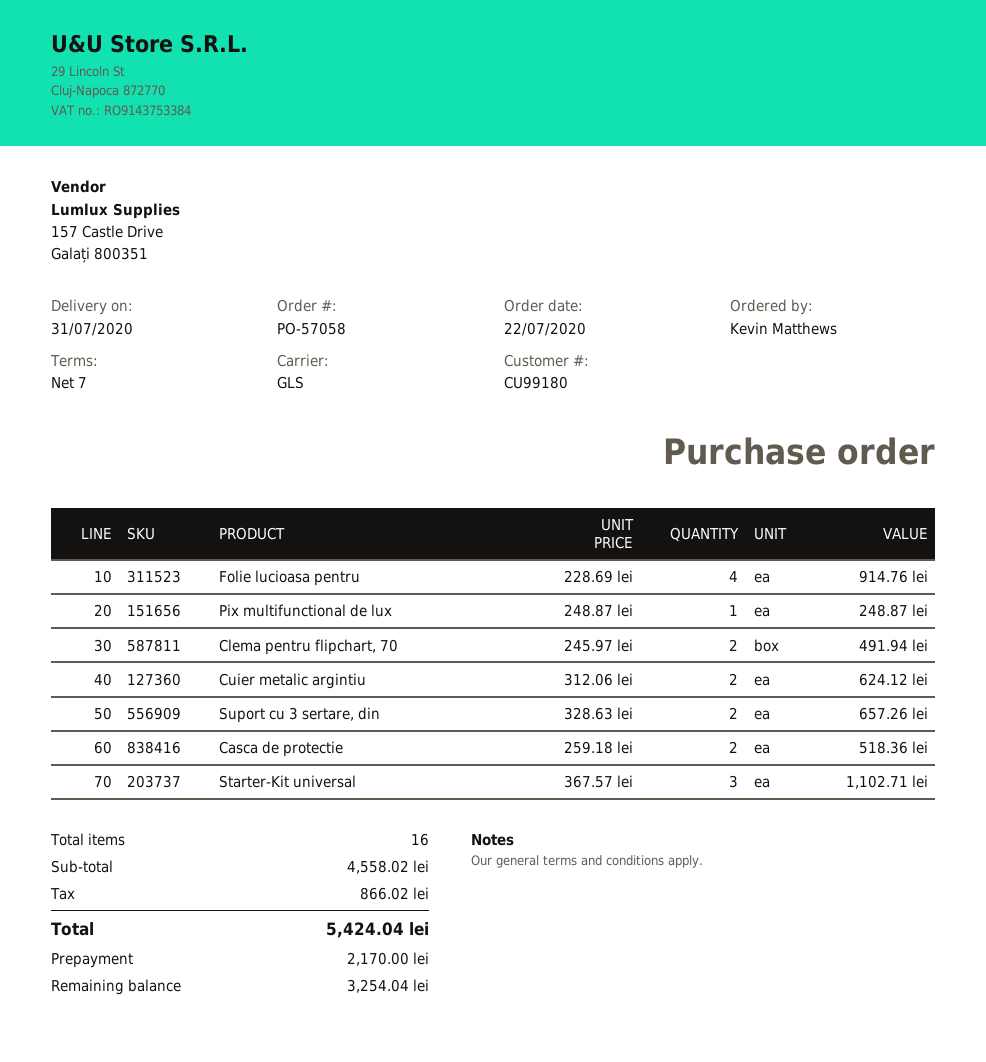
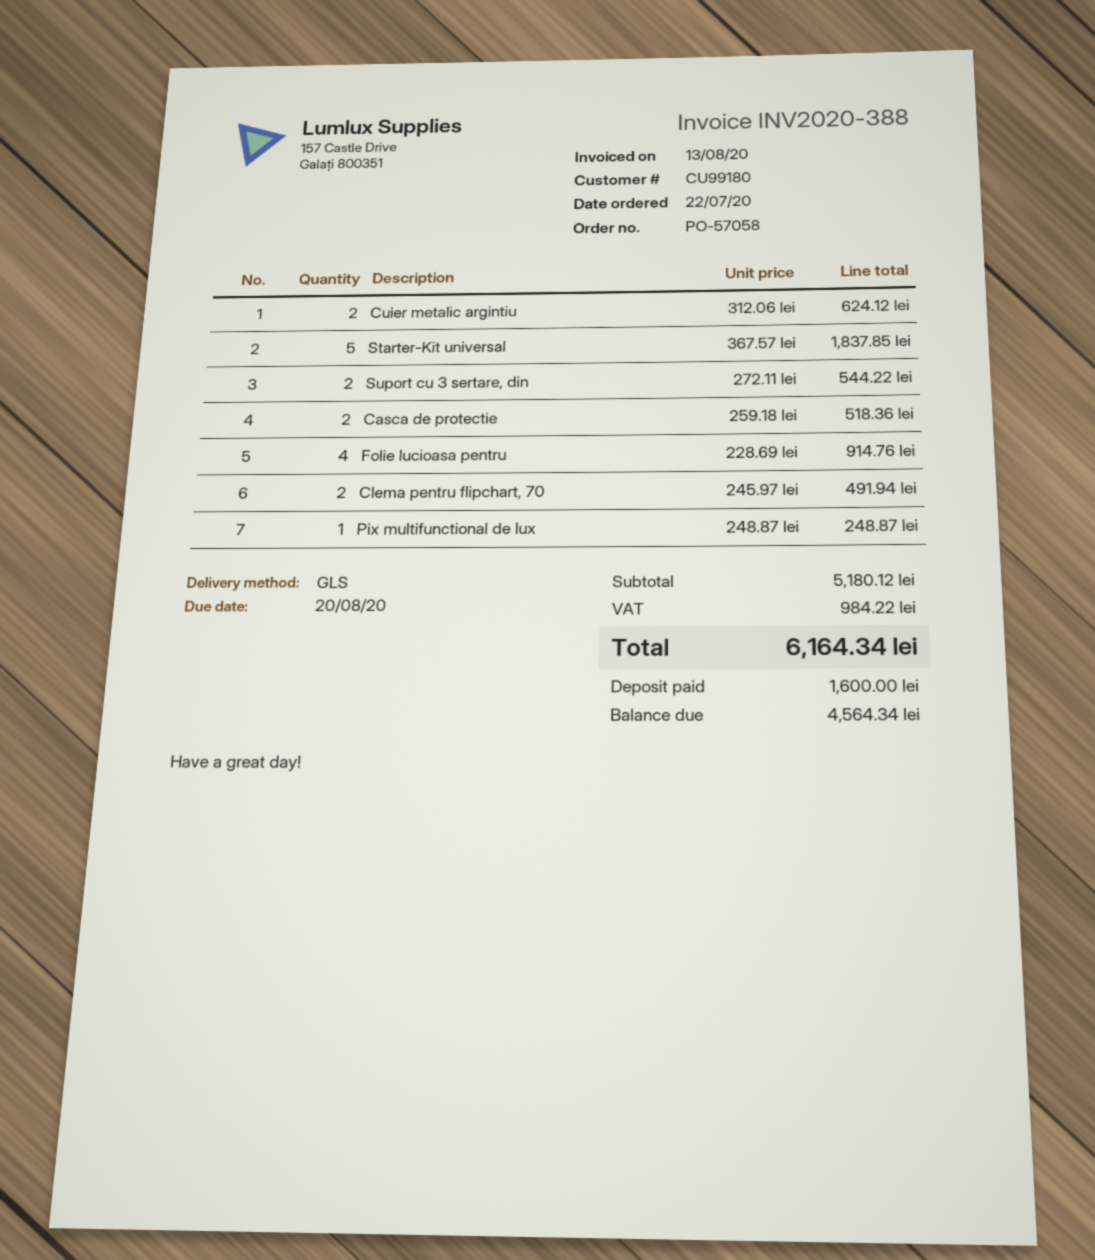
Suport cu 3 sertare, din: 2 x 328.63 = 657.26 -> 2 x 272.11 = 544.22
Starter-Kit universal: 3 x 367.57 = 1102.71 -> 5 x 367.57 = 1837.85
subtotal: 4558.02 -> 5180.12
tax: 866.02 -> 984.22
total: 5424.04 -> 6164.34
deposit: 2170.00 -> 1600.00
balance: 3254.04 -> 4564.34

